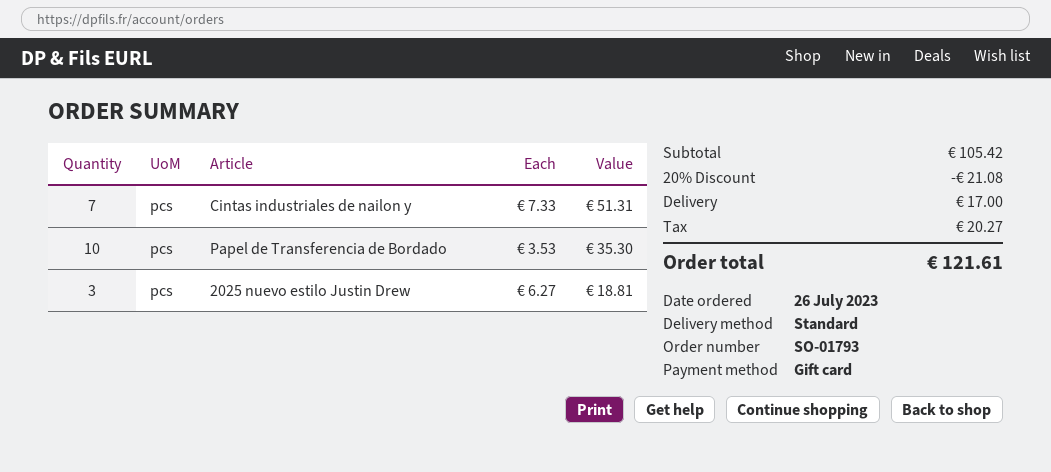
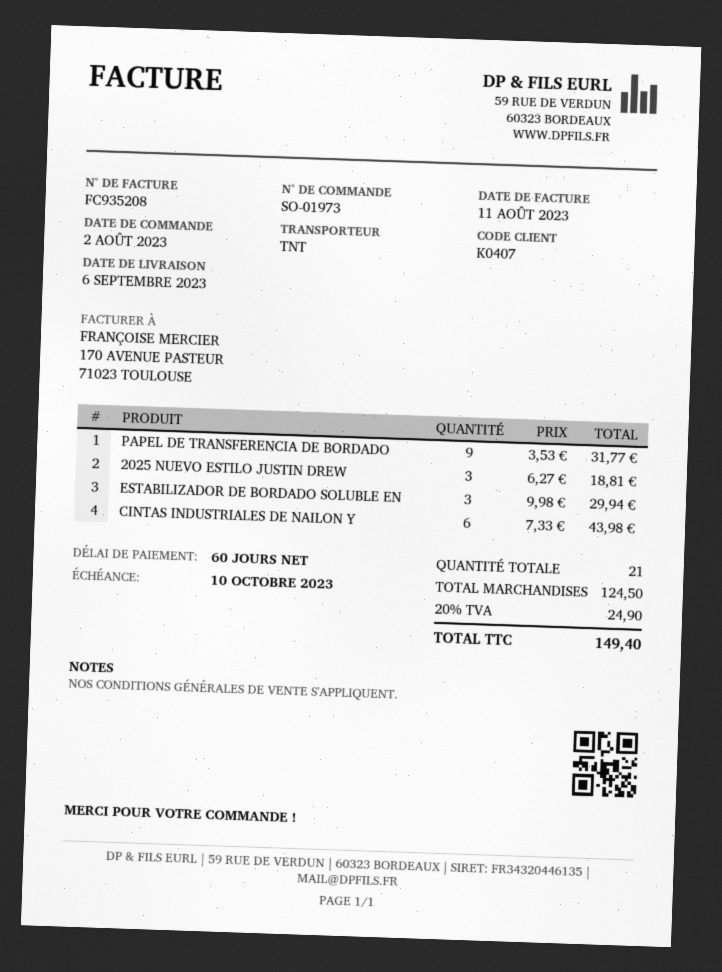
order number: SO-01793 -> SO-01973
order date: 2023-07-26 -> 2023-08-02
shipping method: standard -> TNT
Cintas industriales de nailon y: 7 x 7.33 = 51.31 -> 6 x 7.33 = 43.98
Papel de Transferencia de Bordado: 10 x 3.53 = 35.30 -> 9 x 3.53 = 31.77
ESTABILIZADOR DE BORDADO SOLUBLE EN: none -> 3 x 9.98 = 29.94
subtotal: 105.42 -> 124.50
discount: 20% = 21.08 -> none
shipping: 17.00 -> none
tax: 20.27 -> 24.90
total: 121.61 -> 149.40

